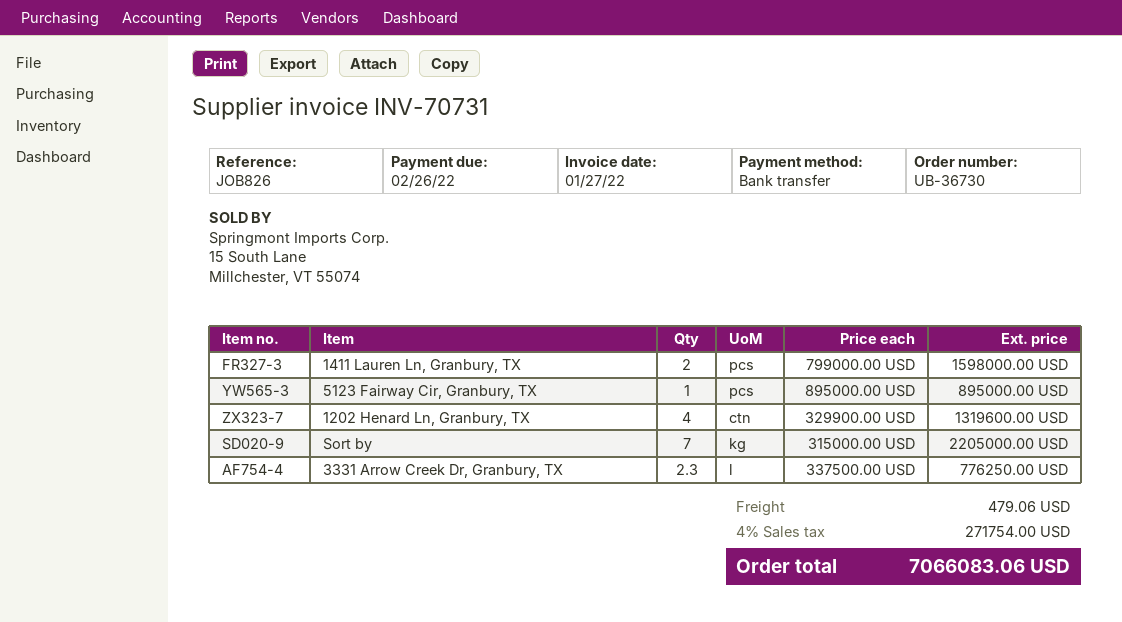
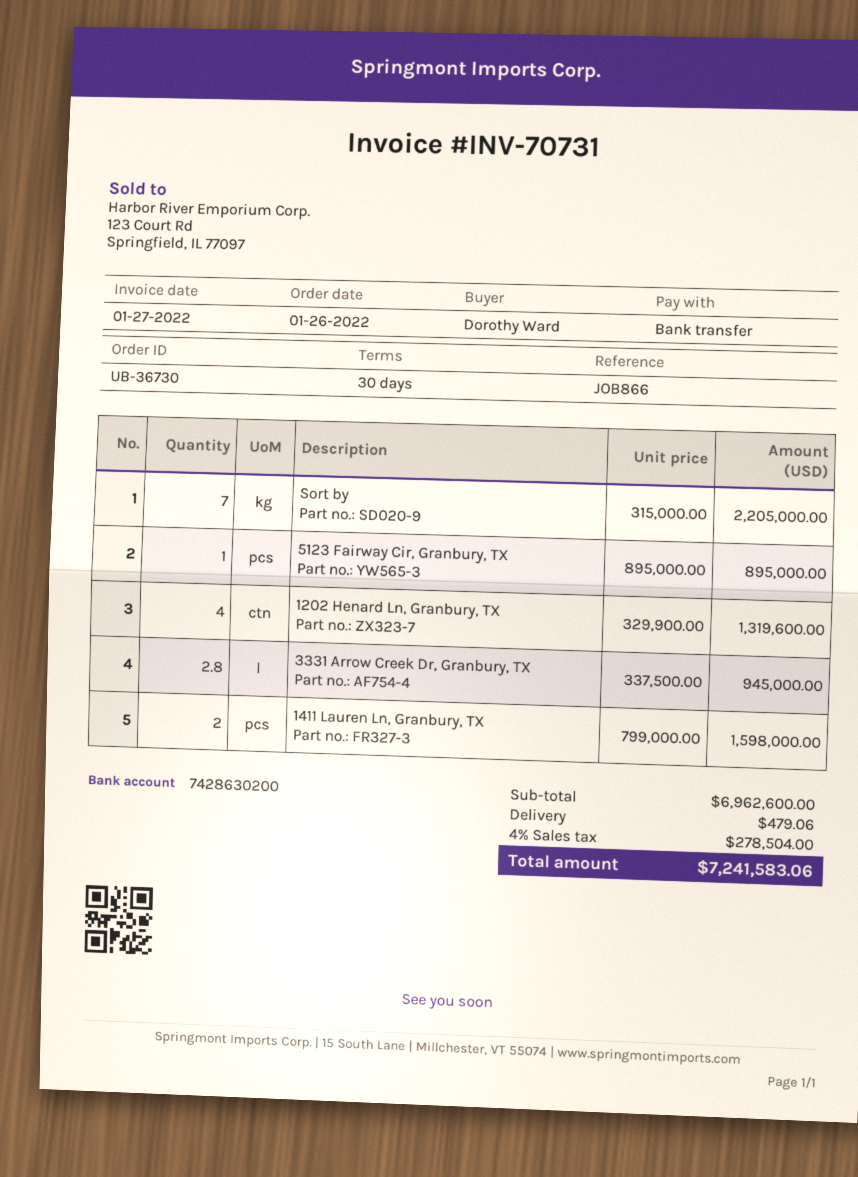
reference: JOB826 -> JOB866
3331 Arrow Creek Dr, Granbury, TX: 2.3 x 337500.00 = 776250.00 -> 2.8 x 337500.00 = 945000.00
tax: 4% = 271754.00 -> 4% = 278504.00
total: 7066083.06 -> 7241583.06

